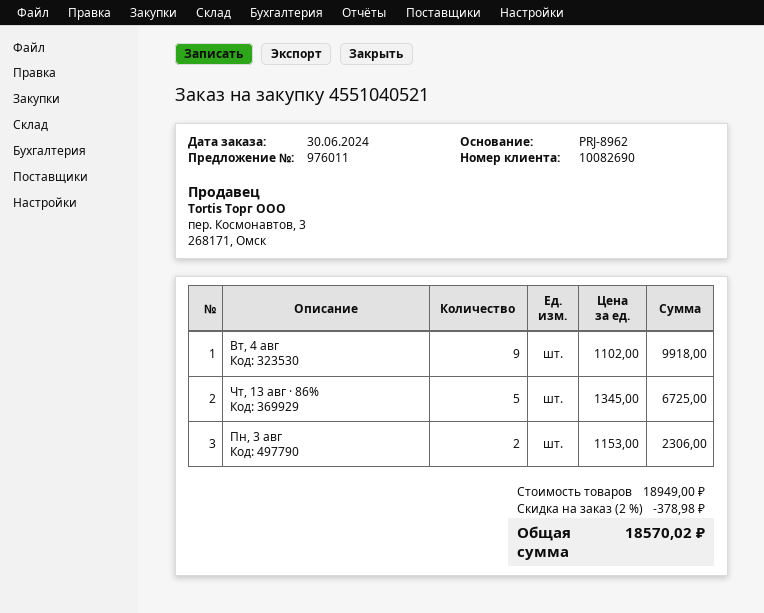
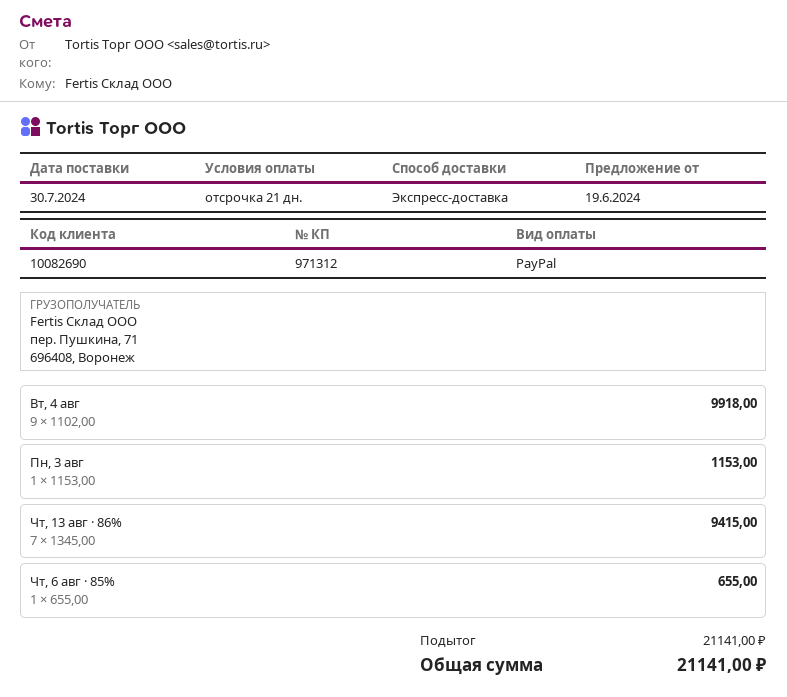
quote number: 976011 -> 971312
Чт, 13 авг · 86%: 5 x 1345.00 = 6725.00 -> 7 x 1345.00 = 9415.00
Пн, 3 авг: 2 x 1153.00 = 2306.00 -> 1 x 1153.00 = 1153.00
Чт, 6 авг · 85%: none -> 1 x 655.00 = 655.00
subtotal: 18949.00 -> 21141.00
discount: 2% = 378.98 -> none
total: 18570.02 -> 21141.00

